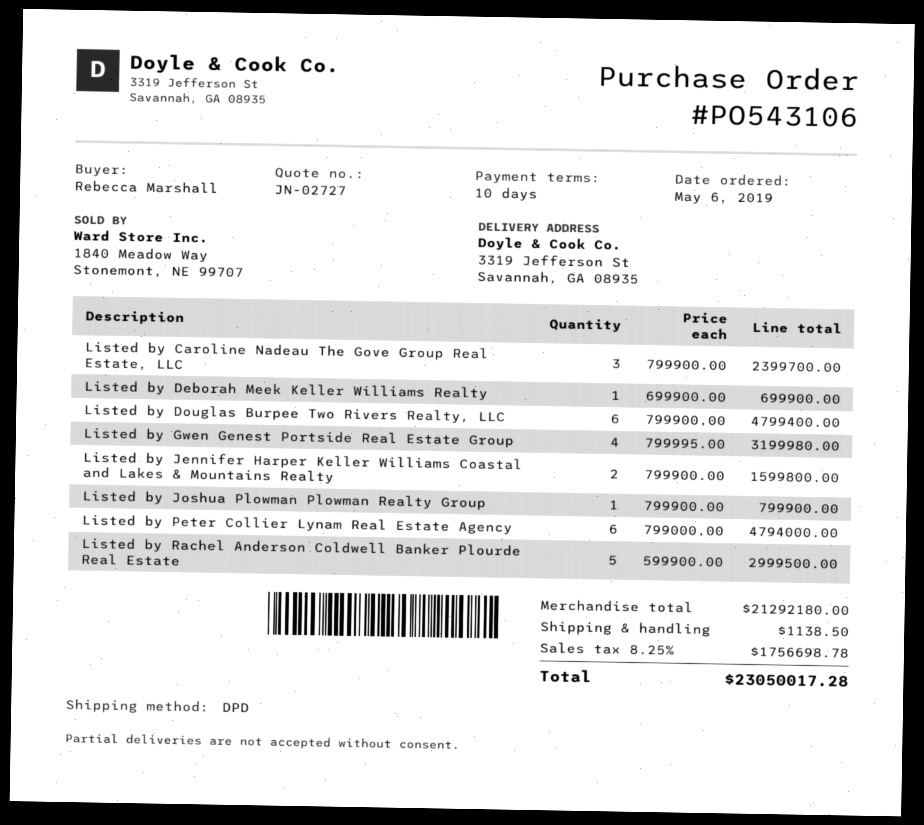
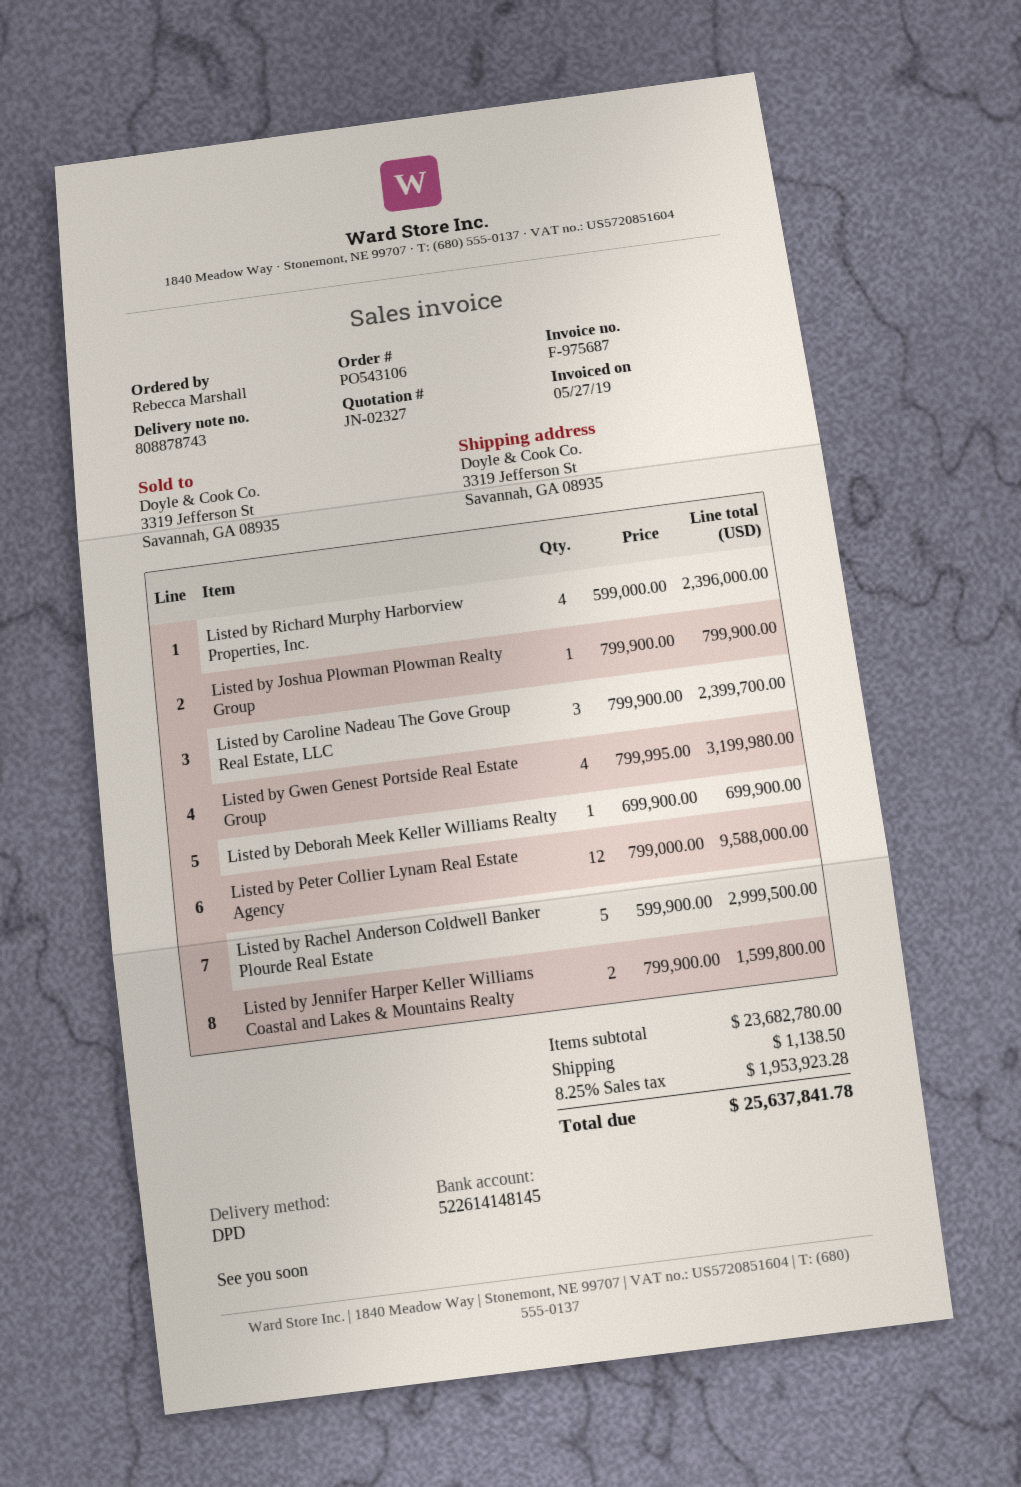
quote number: JN-02727 -> JN-02327
Listed by Douglas Burpee Two Rivers Realty, LLC: 6 x 799900.00 = 4799400.00 -> none
Listed by Peter Collier Lynam Real Estate Agency: 6 x 799000.00 = 4794000.00 -> 12 x 799000.00 = 9588000.00
Listed by Richard Murphy Harborview Properties, Inc.: none -> 4 x 599000.00 = 2396000.00
subtotal: 21292180.00 -> 23682780.00
tax: 8.25% = 1756698.78 -> 8.25% = 1953923.28
total: 23050017.28 -> 25637841.78

